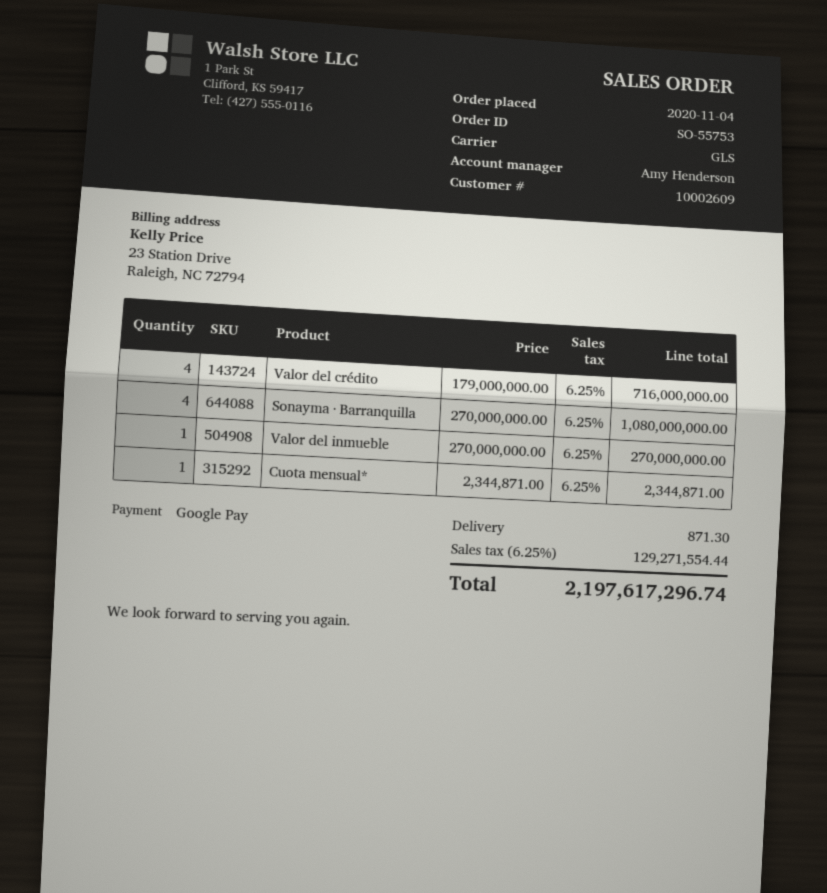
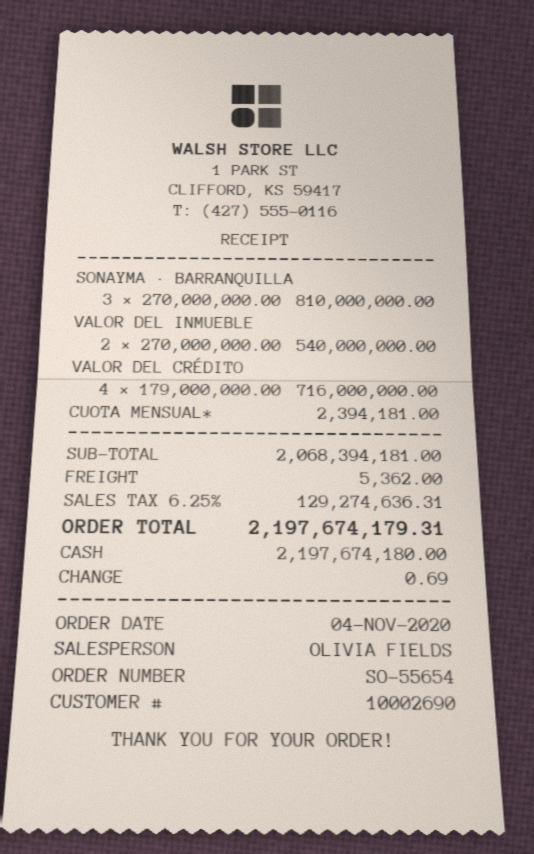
order number: SO-55753 -> SO-55654
customer number: 10002609 -> 10002690
sales rep: Amy Henderson -> OLIVIA FIELDS
payment method: Google Pay -> cash
Sonayma · Barranquilla: 4 x 270000000.00 = 1080000000.00 -> 3 x 270000000.00 = 810000000.00
Valor del inmueble: 1 x 270000000.00 = 270000000.00 -> 2 x 270000000.00 = 540000000.00
Cuota mensual*: 1 x 2344871.00 = 2344871.00 -> 1 x 2394181.00 = 2394181.00
shipping: 871.30 -> 5362.00
tax: 6.25% = 129271554.44 -> 6.25% = 129274636.31
total: 2197617296.74 -> 2197674179.31

